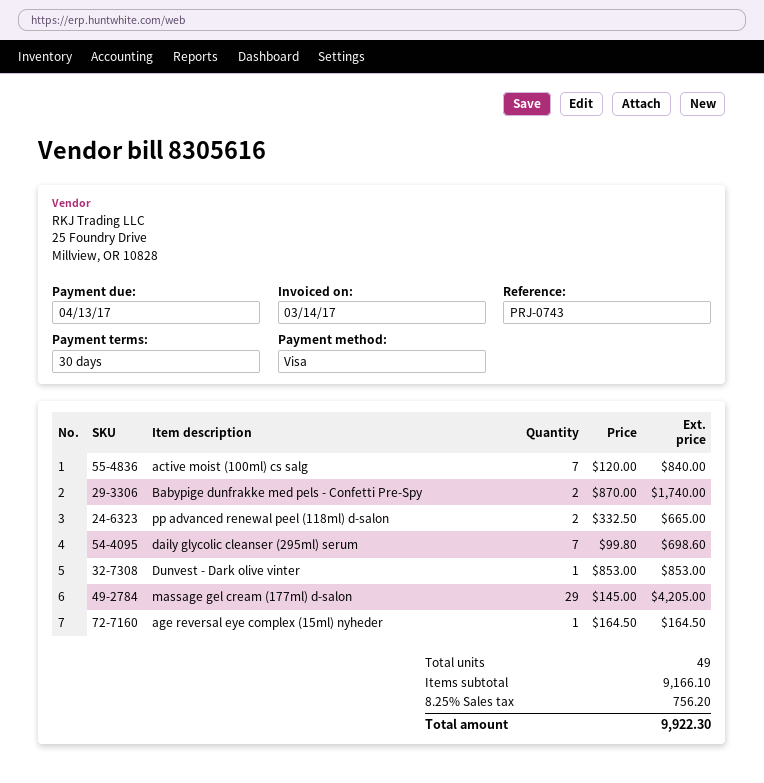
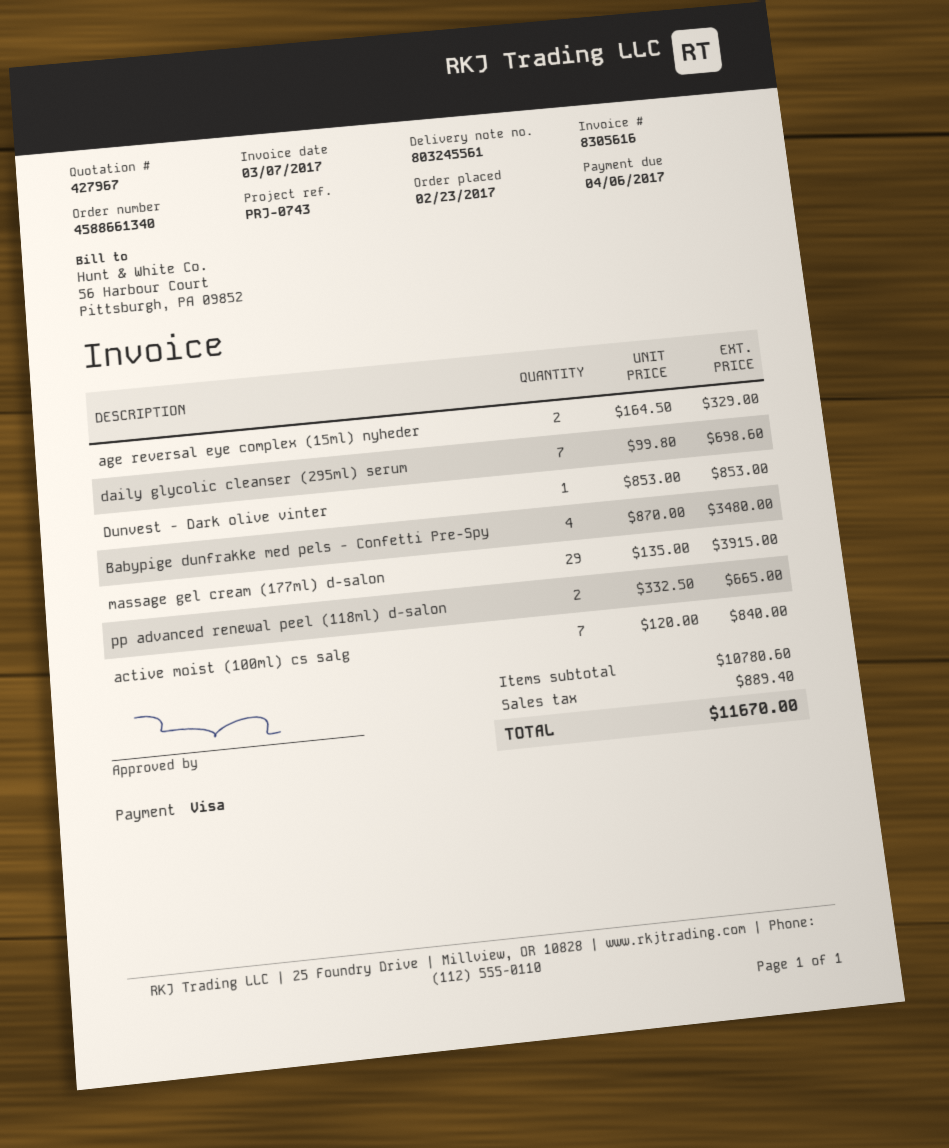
invoice date: 2017-03-14 -> 2017-03-07
due date: 2017-04-13 -> 2017-04-06
Babypige dunfrakke med pels - Confetti Pre-Spy: 2 x 870.00 = 1740.00 -> 4 x 870.00 = 3480.00
massage gel cream (177ml) d-salon: 29 x 145.00 = 4205.00 -> 29 x 135.00 = 3915.00
age reversal eye complex (15ml) nyheder: 1 x 164.50 = 164.50 -> 2 x 164.50 = 329.00
subtotal: 9166.10 -> 10780.60
tax: 756.20 -> 889.40
total: 9922.30 -> 11670.00

